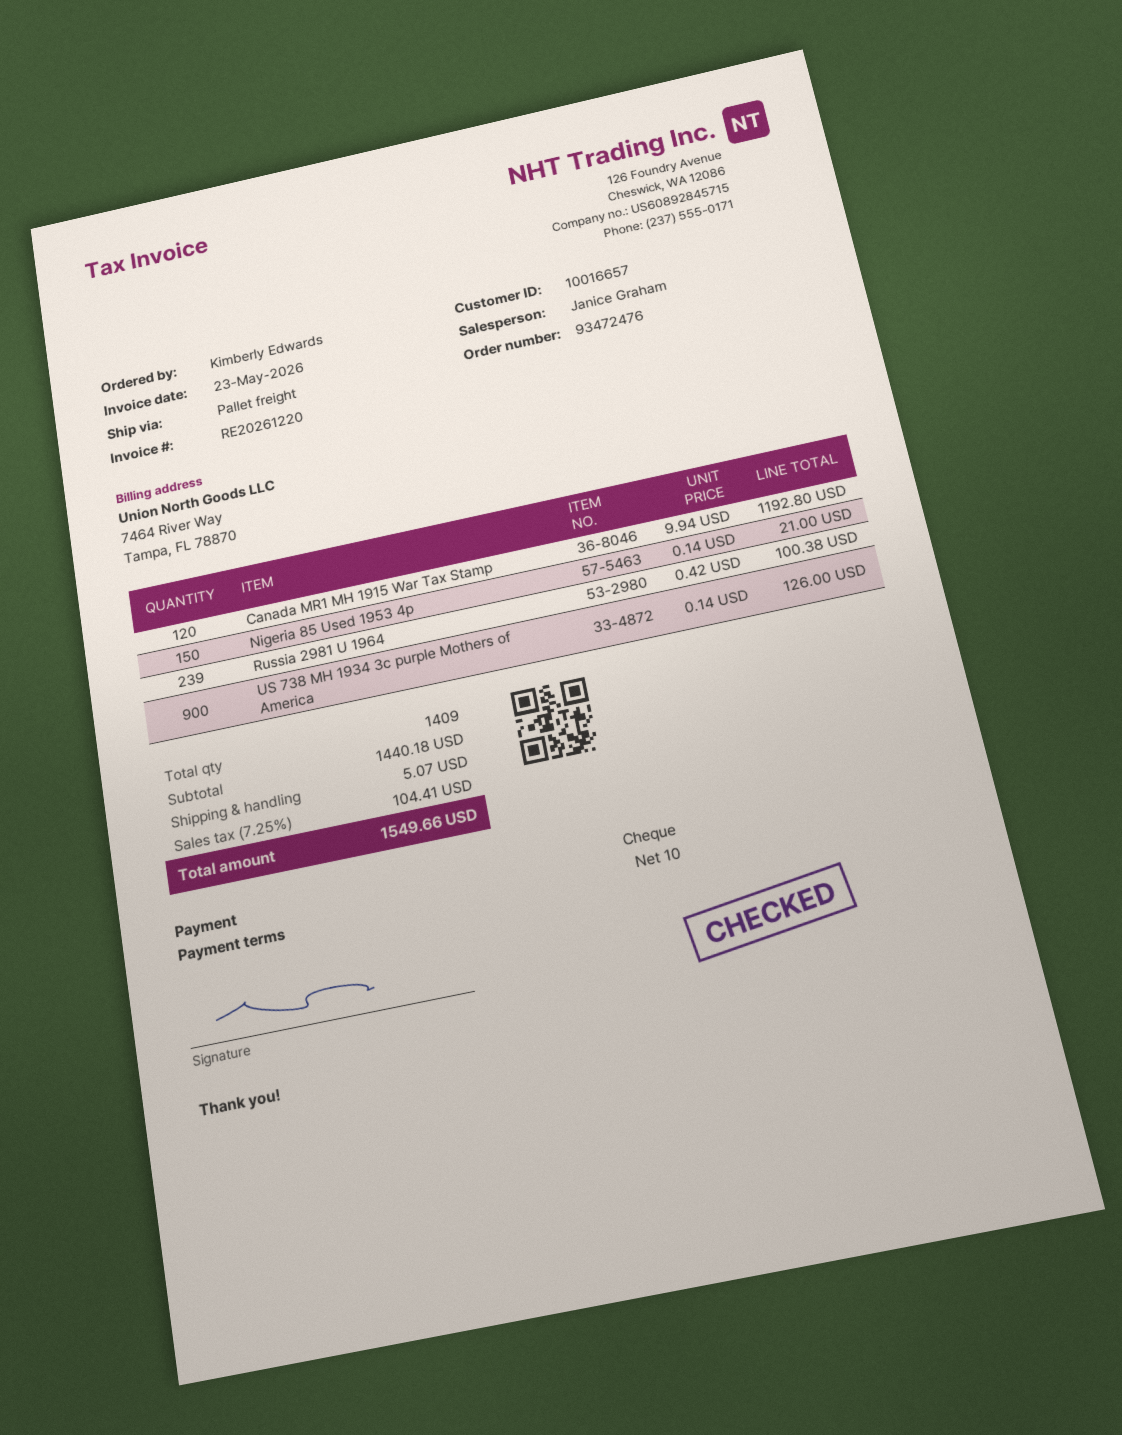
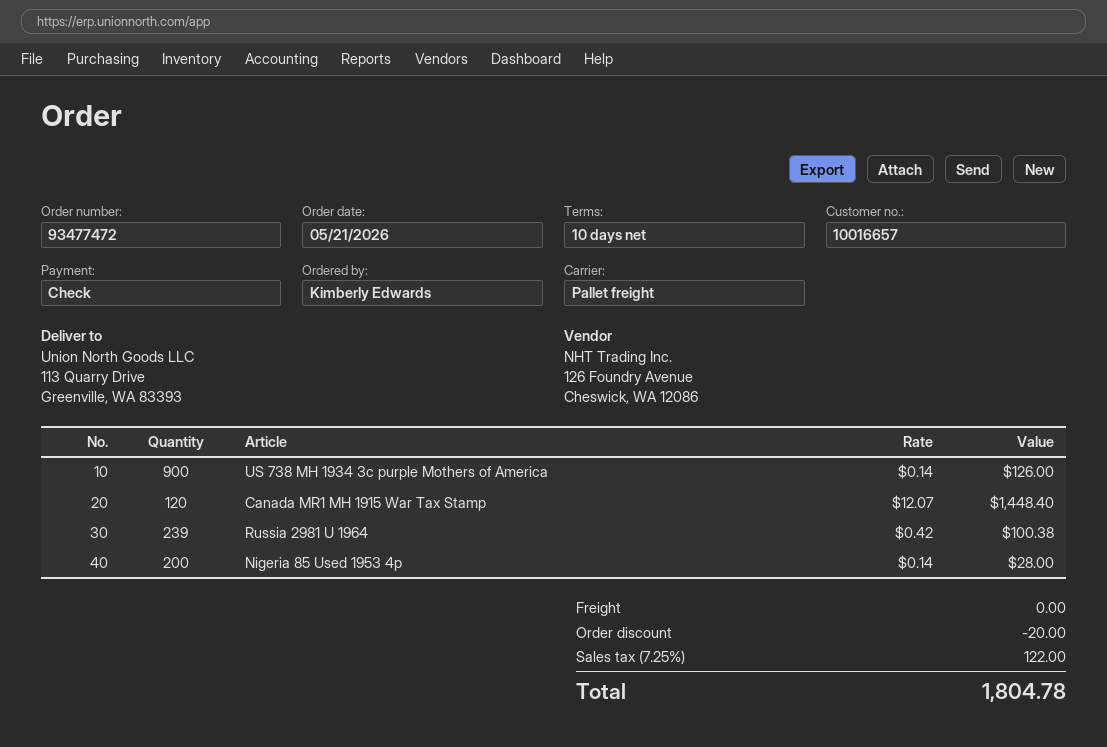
order number: 93472476 -> 93477472
Canada MR1 MH 1915 War Tax Stamp: 120 x 9.94 = 1192.80 -> 120 x 12.07 = 1448.40
Nigeria 85 Used 1953 4p: 150 x 0.14 = 21.00 -> 200 x 0.14 = 28.00
discount: none -> 20.00
shipping: 5.07 -> 0.00
tax: 7.25% = 104.41 -> 7.25% = 122.00
total: 1549.66 -> 1804.78

